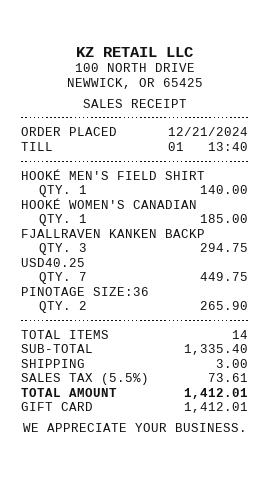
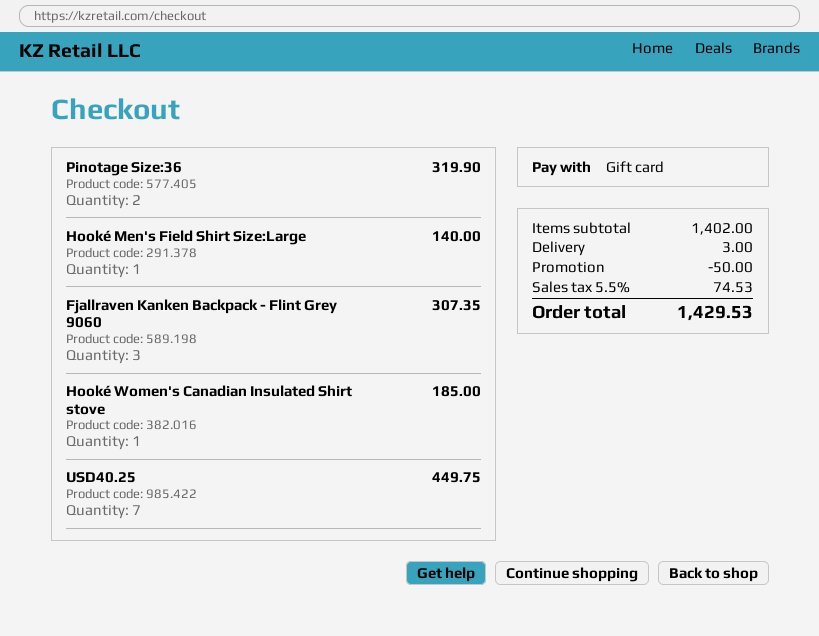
FJALLRAVEN KANKEN BACKP: 3 for 294.75 -> 3 for 307.35
PINOTAGE SIZE:36: 2 for 265.90 -> 2 for 319.90
subtotal: 1335.40 -> 1402.00
discount: none -> 50.00
tax: 5.5% = 73.61 -> 5.5% = 74.53
total: 1412.01 -> 1429.53

